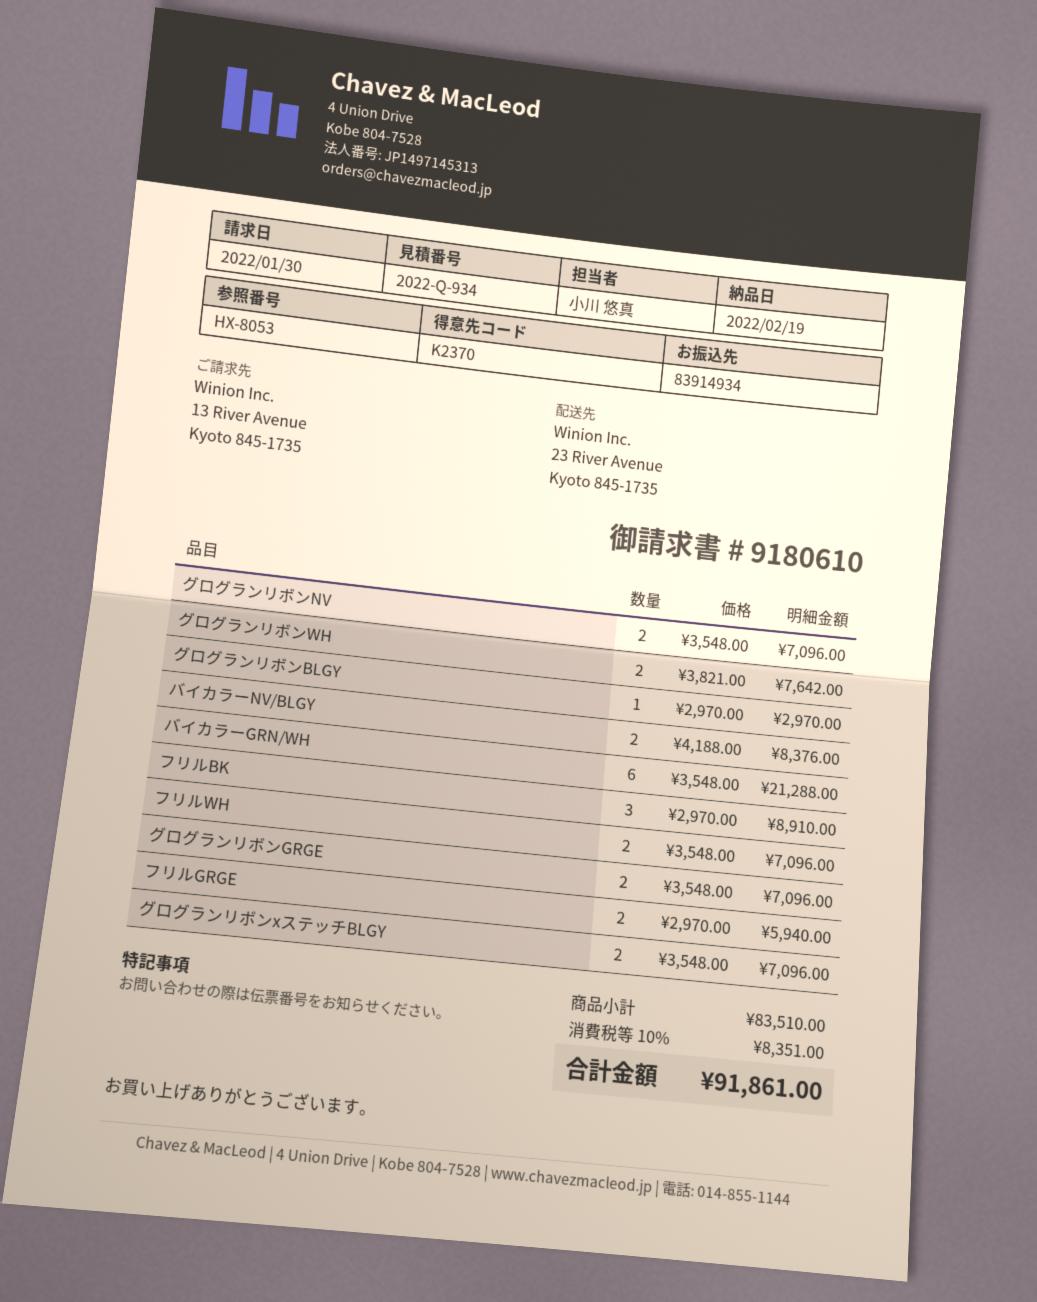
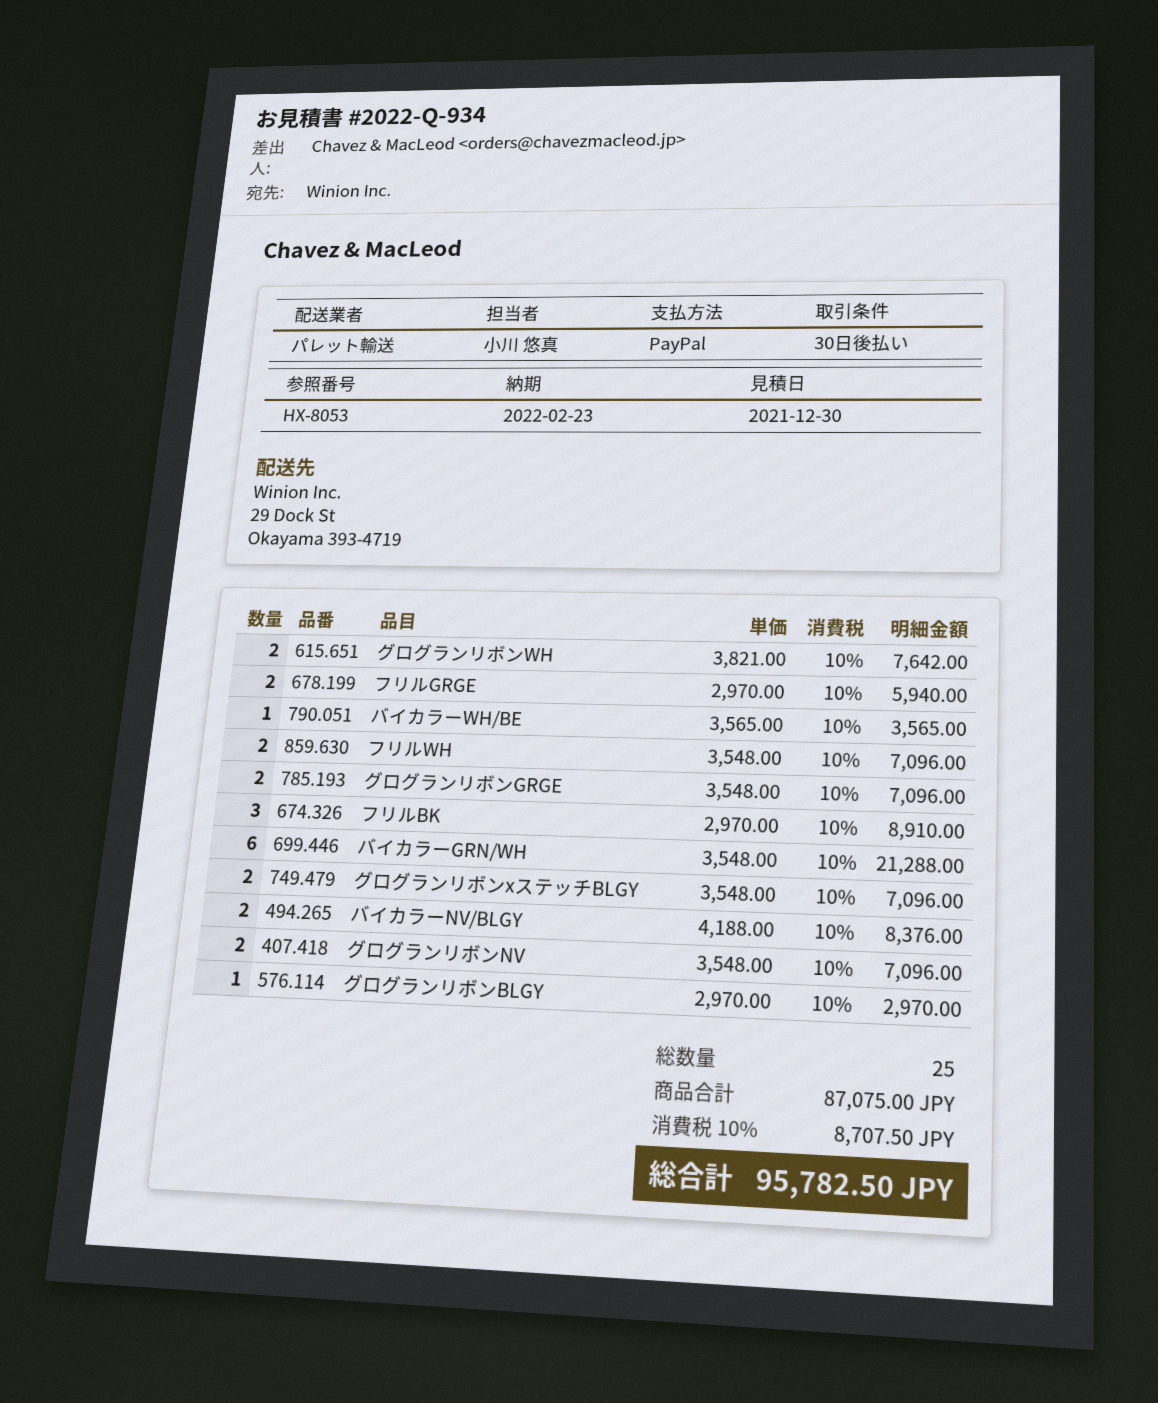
delivery date: 2022-02-19 -> 2022-02-23
ship to: 23 River Avenue, Kyoto 845-1735 -> 29 Dock St, Okayama 393-4719
バイカラーWH/BE: none -> 1 x 3565.00 = 3565.00
subtotal: 83510.00 -> 87075.00
tax: 10% = 8351.00 -> 10% = 8707.50
total: 91861.00 -> 95782.50

